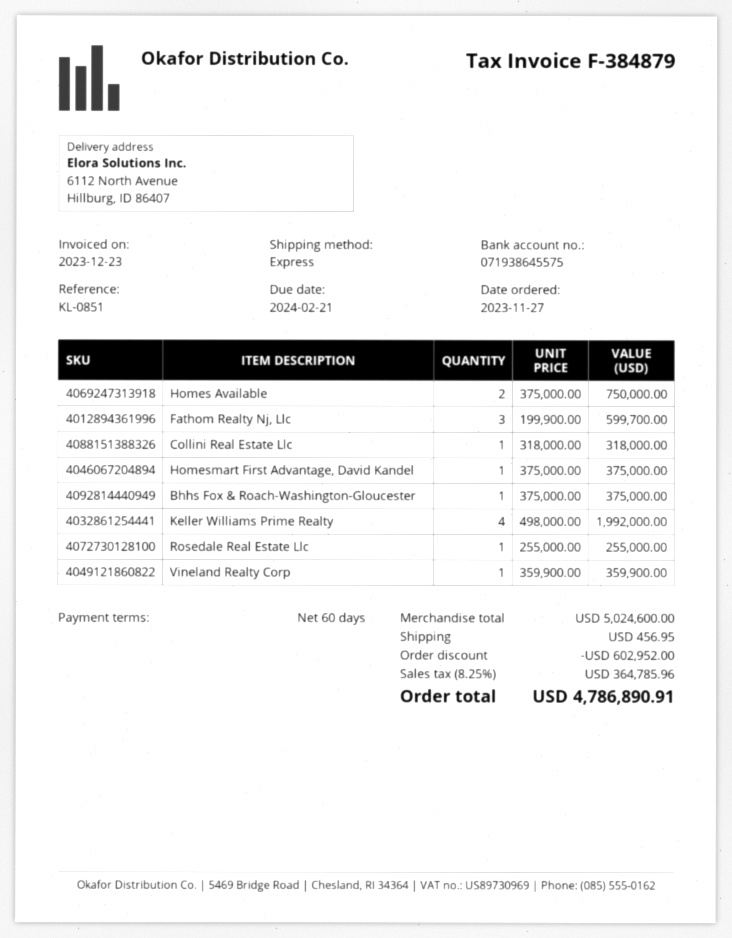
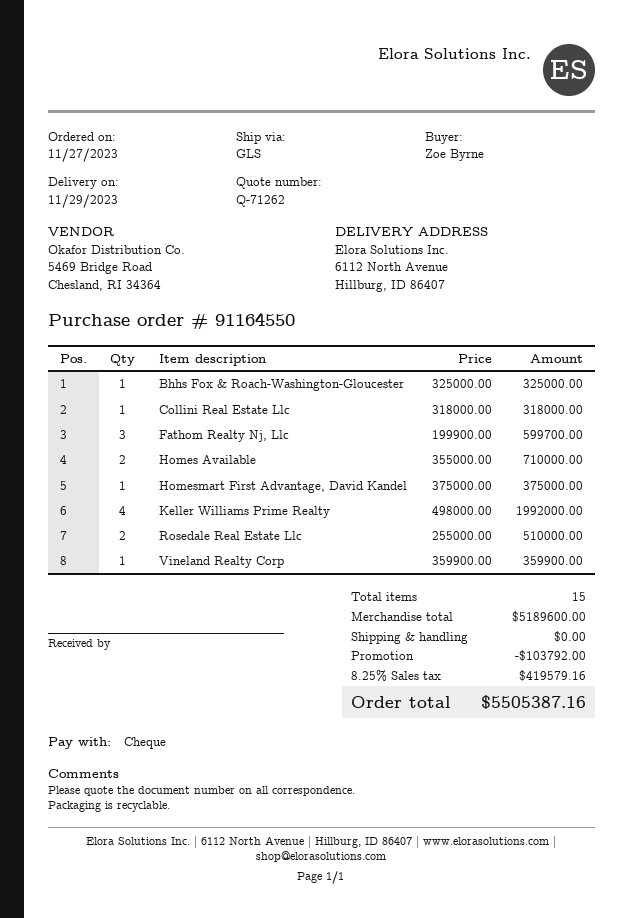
shipping method: express -> GLS
Homes Available: 2 x 375000.00 = 750000.00 -> 2 x 355000.00 = 710000.00
Bhhs Fox & Roach-Washington-Gloucester: 1 x 375000.00 = 375000.00 -> 1 x 325000.00 = 325000.00
Rosedale Real Estate Llc: 1 x 255000.00 = 255000.00 -> 2 x 255000.00 = 510000.00
subtotal: 5024600.00 -> 5189600.00
discount: 602952.00 -> 103792.00
shipping: 456.95 -> 0.00
tax: 8.25% = 364785.96 -> 8.25% = 419579.16
total: 4786890.91 -> 5505387.16

